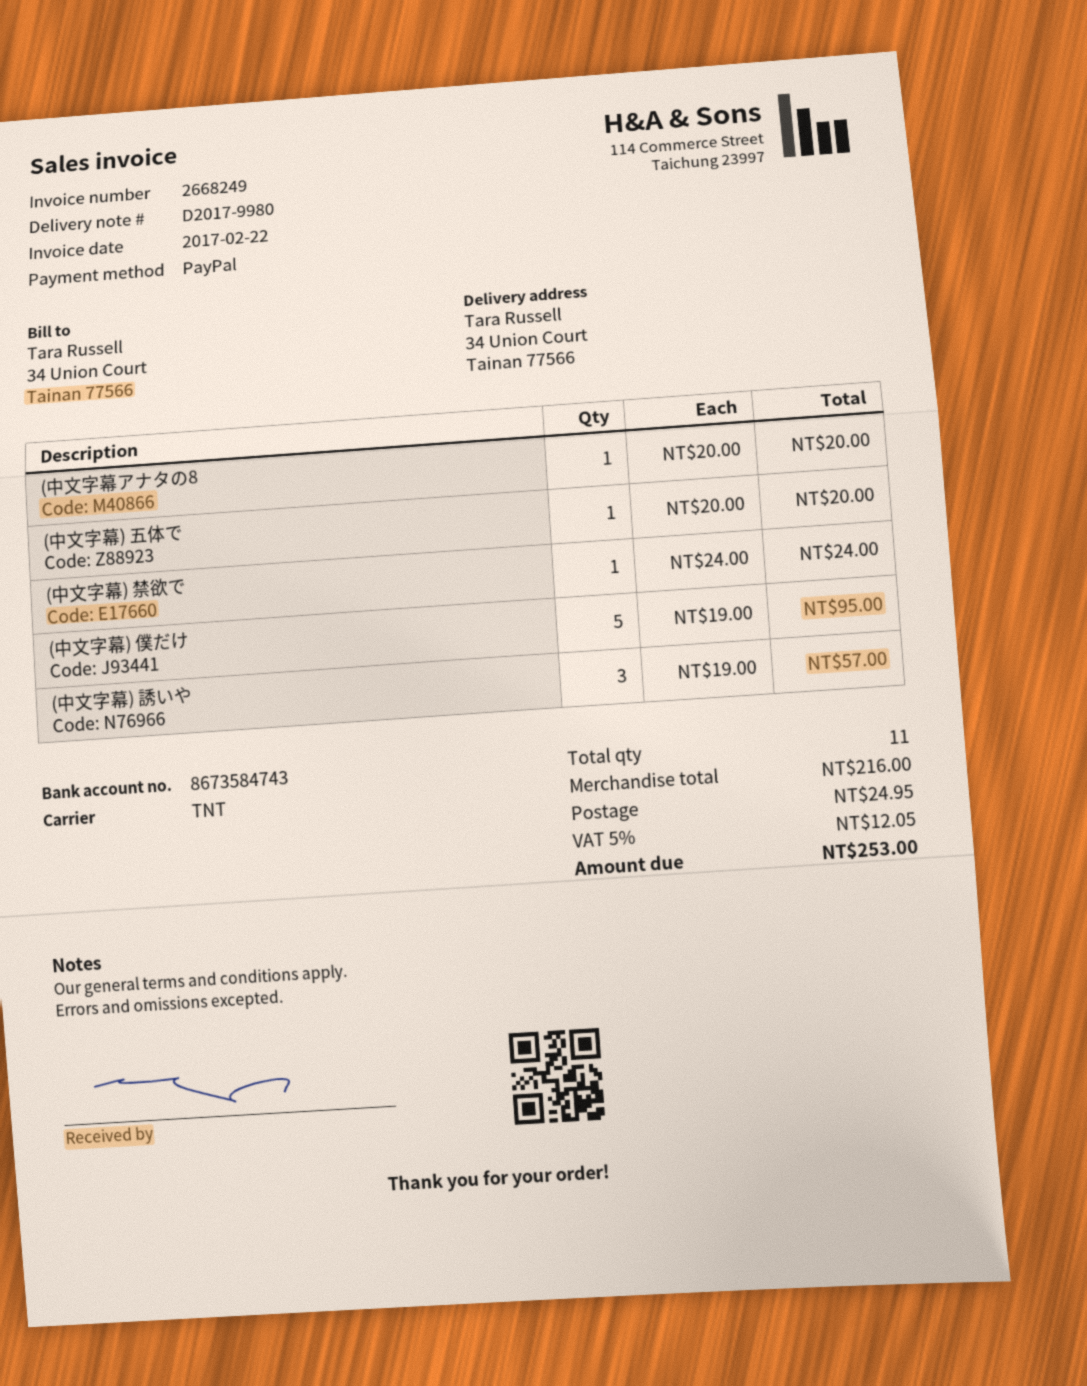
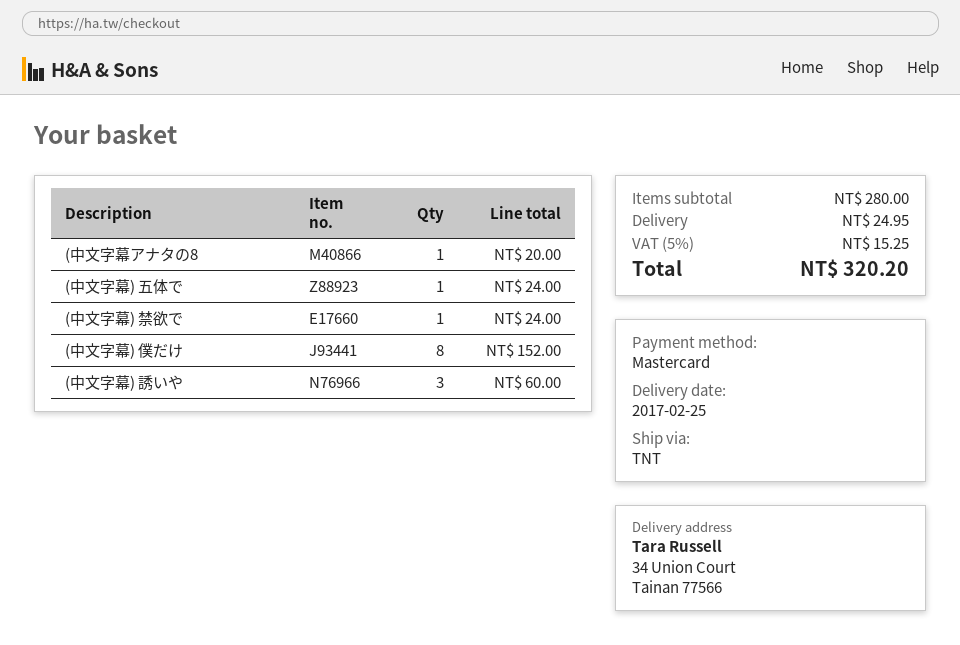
payment method: PayPal -> Mastercard
(中文字幕) 五体で: 1 for 20.00 -> 1 for 24.00
(中文字幕) 僕だけ: 5 for 95.00 -> 8 for 152.00
(中文字幕) 誘いや: 3 for 57.00 -> 3 for 60.00
subtotal: 216.00 -> 280.00
tax: 5% = 12.05 -> 5% = 15.25
total: 253.00 -> 320.20

